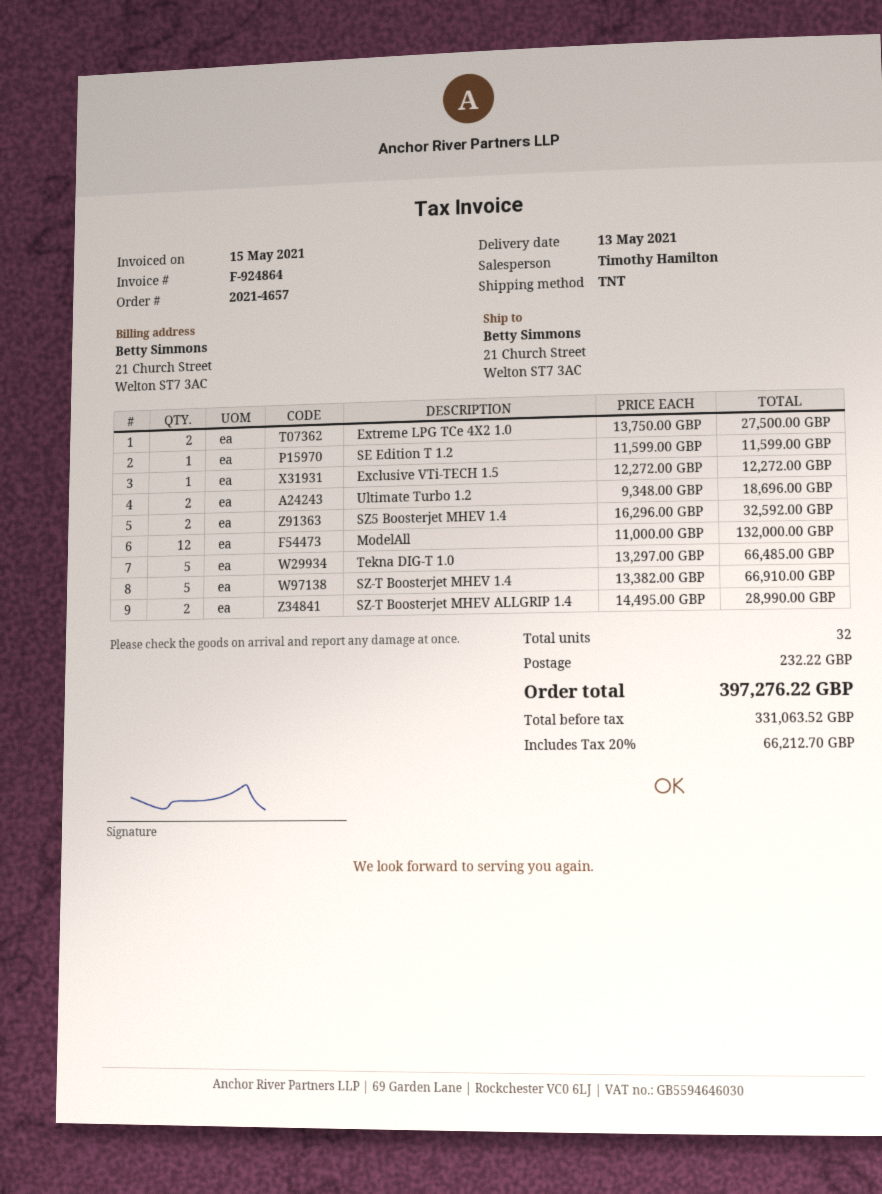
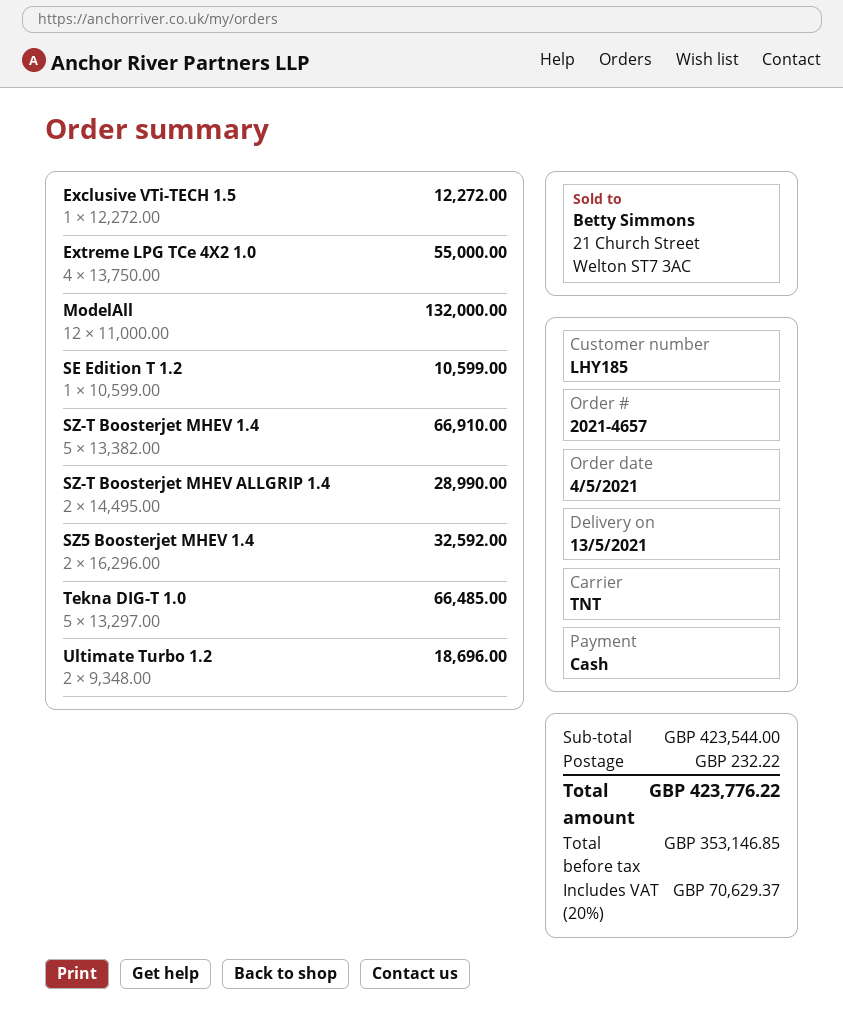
Extreme LPG TCe 4X2 1.0: 2 x 13750.00 = 27500.00 -> 4 x 13750.00 = 55000.00
SE Edition T 1.2: 1 x 11599.00 = 11599.00 -> 1 x 10599.00 = 10599.00
net: 331063.52 -> 353146.85
tax: 20% = 66212.70 -> 20% = 70629.37
total: 397276.22 -> 423776.22

